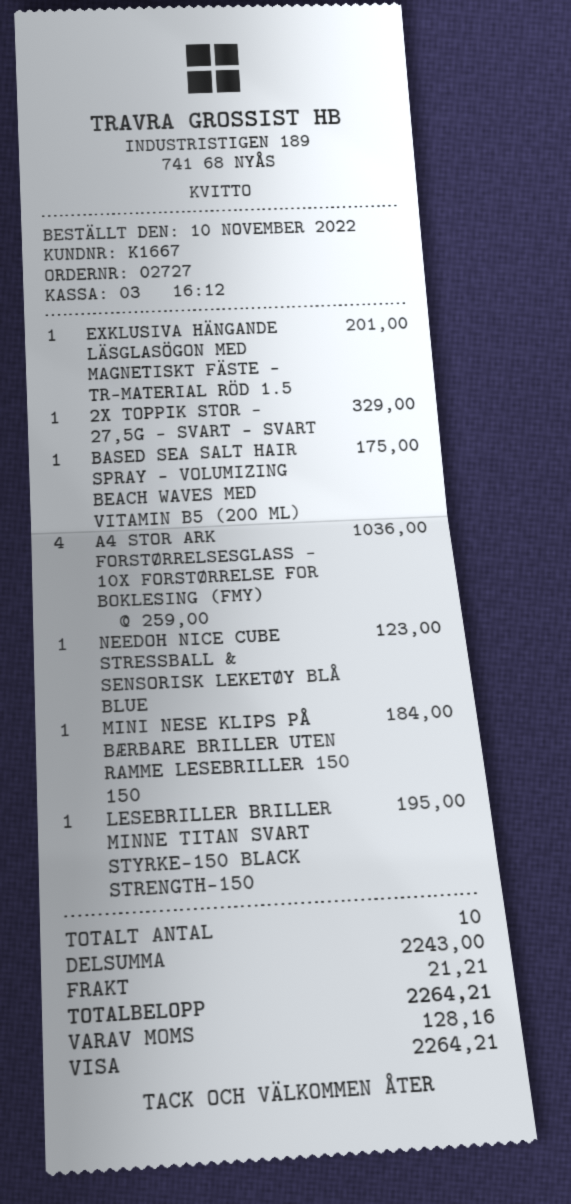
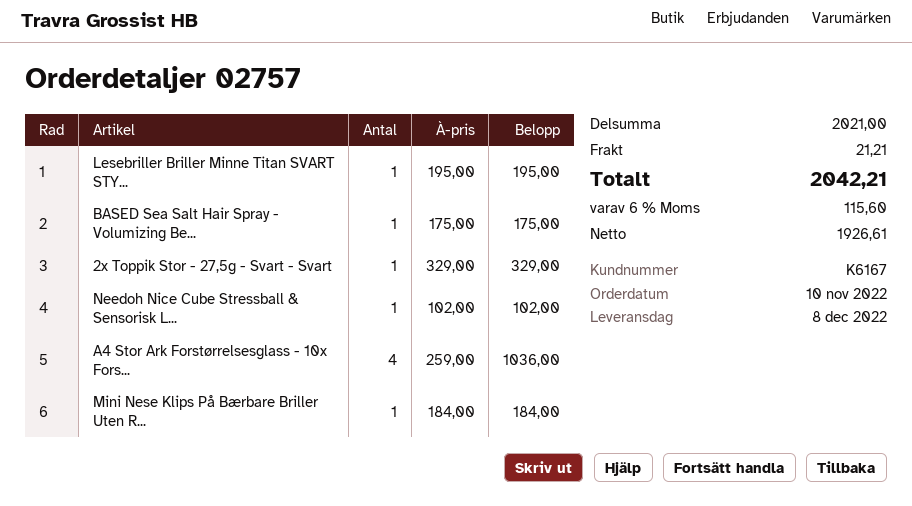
order number: 02727 -> 02757
customer number: K1667 -> K6167
EXKLUSIVA HÄNGANDE LÄSGLASÖGON MED MAGNETISKT FÄSTE - TR-MATERIAL RÖD 1.5: 1 x 201.00 = 201.00 -> none
NEEDOH NICE CUBE STRESSBALL & SENSORISK LEKETØY BLÅ BLUE: 1 x 123.00 = 123.00 -> 1 x 102.00 = 102.00
subtotal: 2243.00 -> 2021.00
tax: 128.16 -> 115.60
total: 2264.21 -> 2042.21

